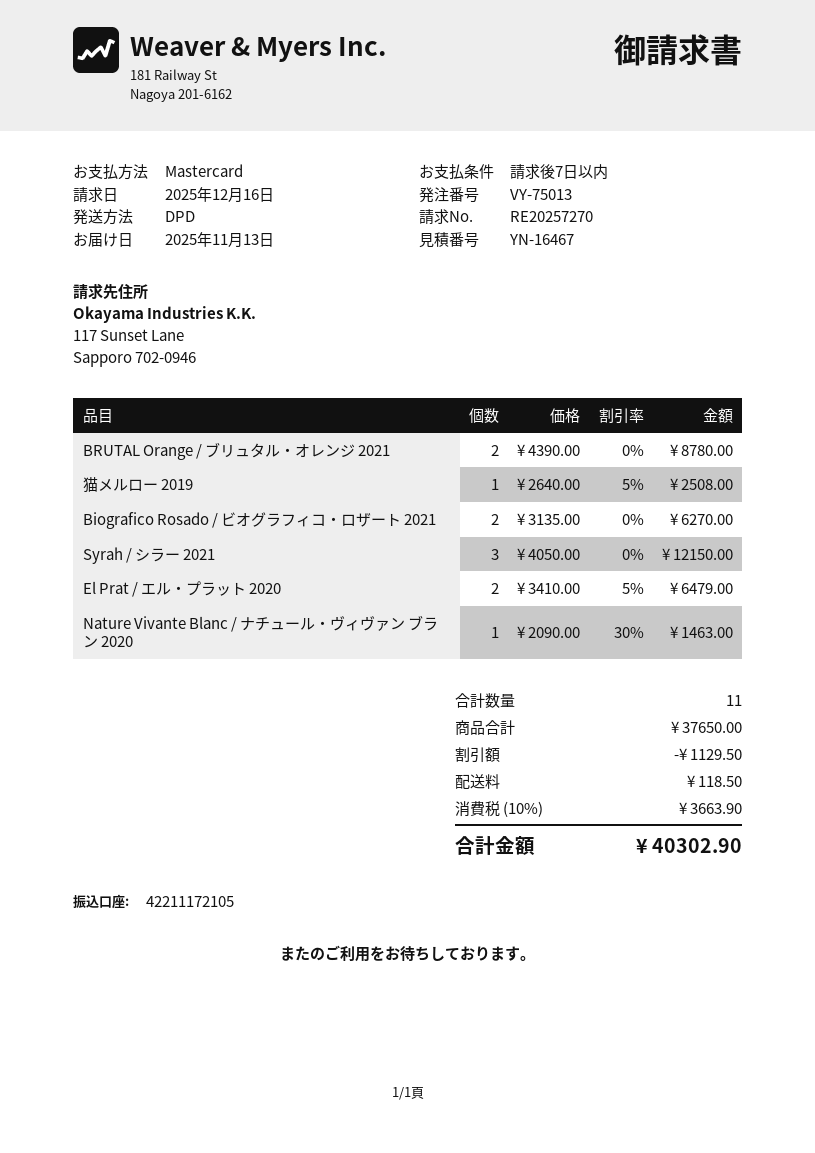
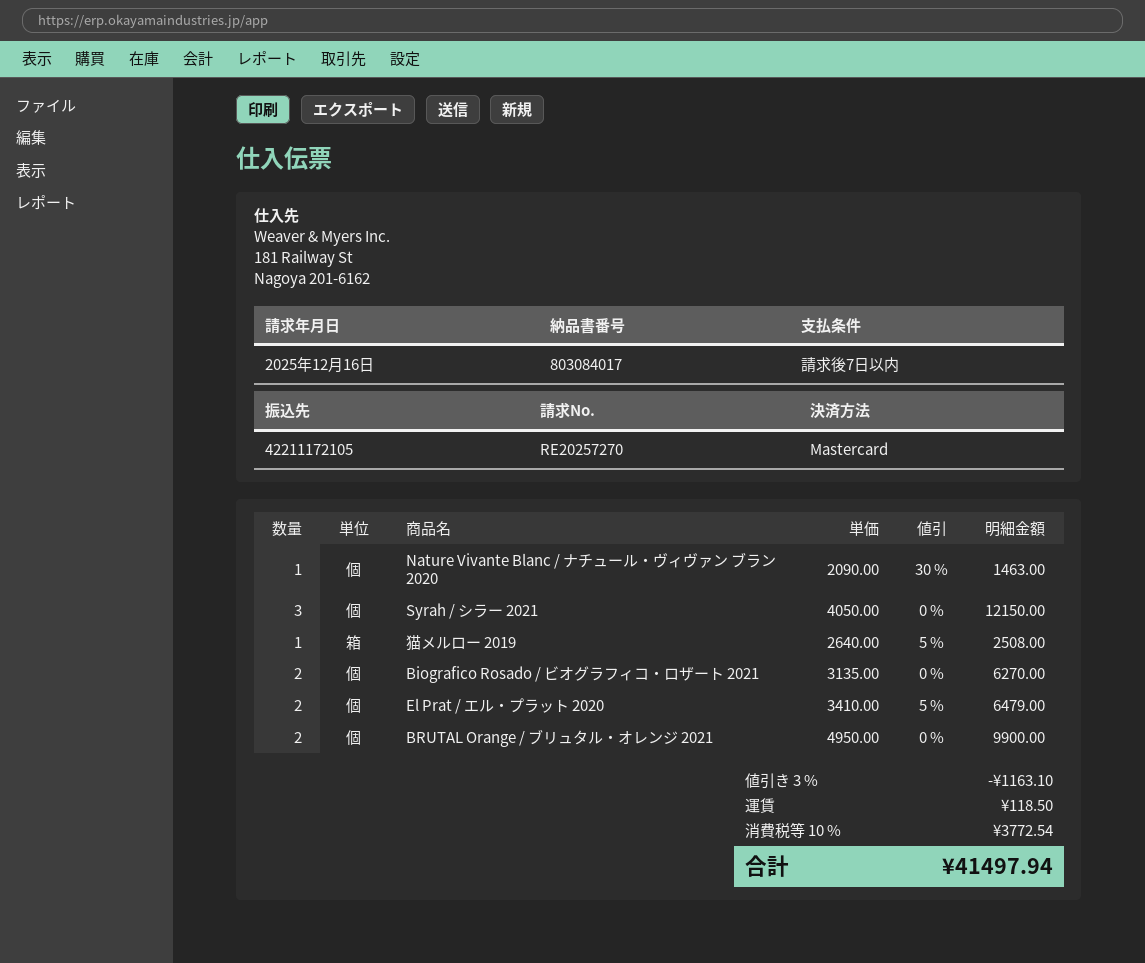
BRUTAL Orange / ブリュタル・オレンジ 2021: 2 x 4390.00 = 8780.00 -> 2 x 4950.00 = 9900.00
discount: 1129.50 -> 1163.10
tax: 10% = 3663.90 -> 10% = 3772.54
total: 40302.90 -> 41497.94

